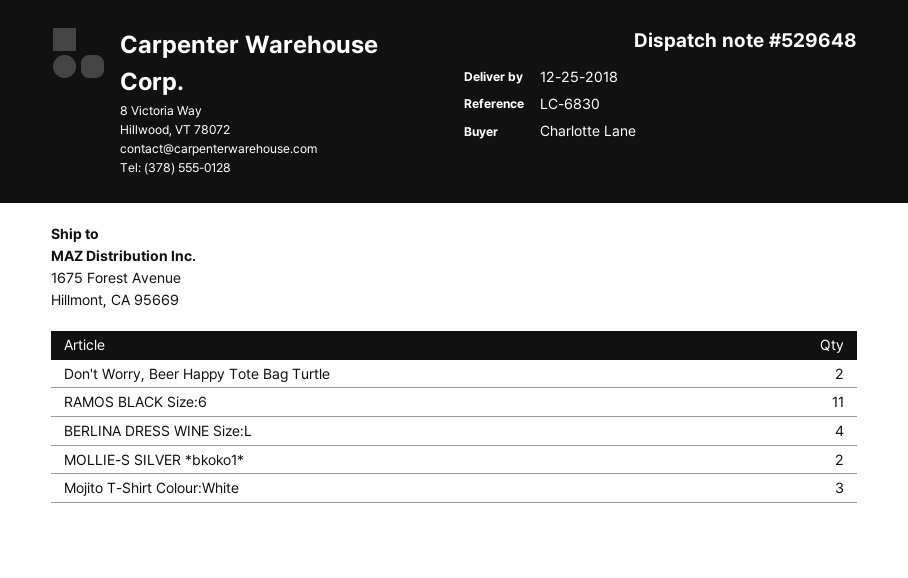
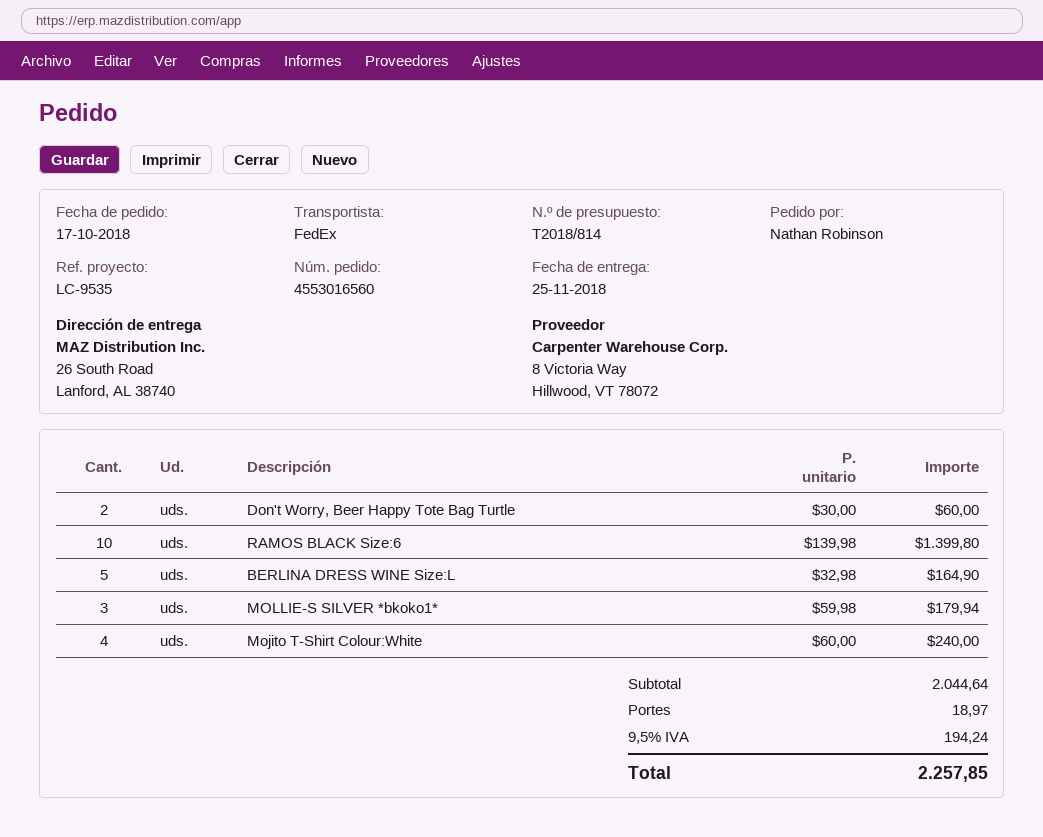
delivery date: 2018-12-25 -> 2018-11-25
reference: LC-6830 -> LC-9535
ordered by: Charlotte Lane -> Nathan Robinson
ship to: 1675 Forest Avenue, Hillmont, CA 95669 -> 26 South Road, Lanford, AL 38740
RAMOS BLACK Size:6: 11 -> 10
BERLINA DRESS WINE Size:L: 4 -> 5
MOLLIE-S SILVER *bkoko1*: 2 -> 3
Mojito T-Shirt Colour:White: 3 -> 4

